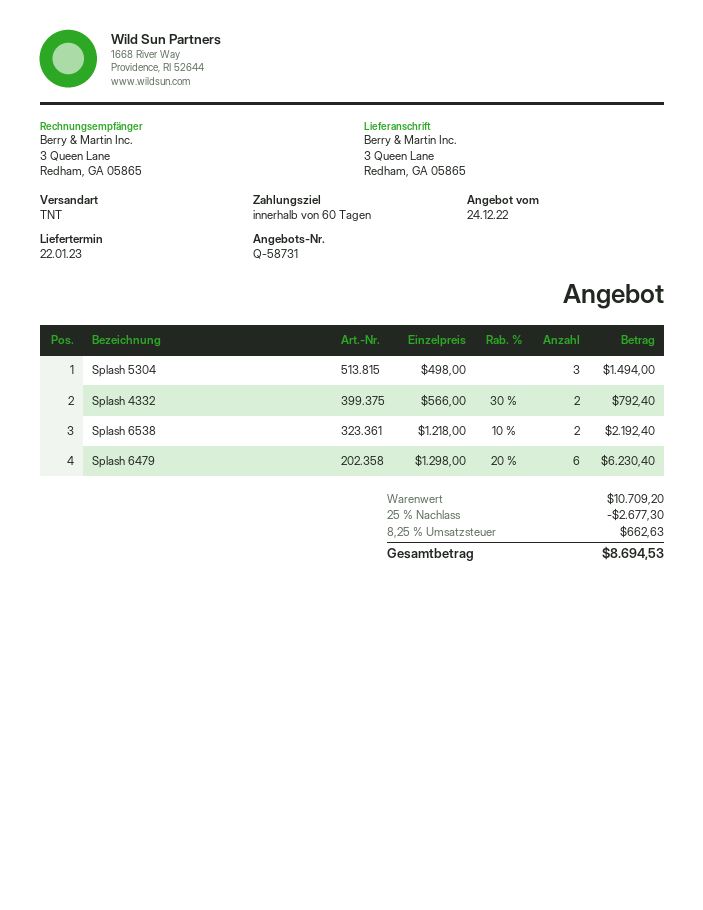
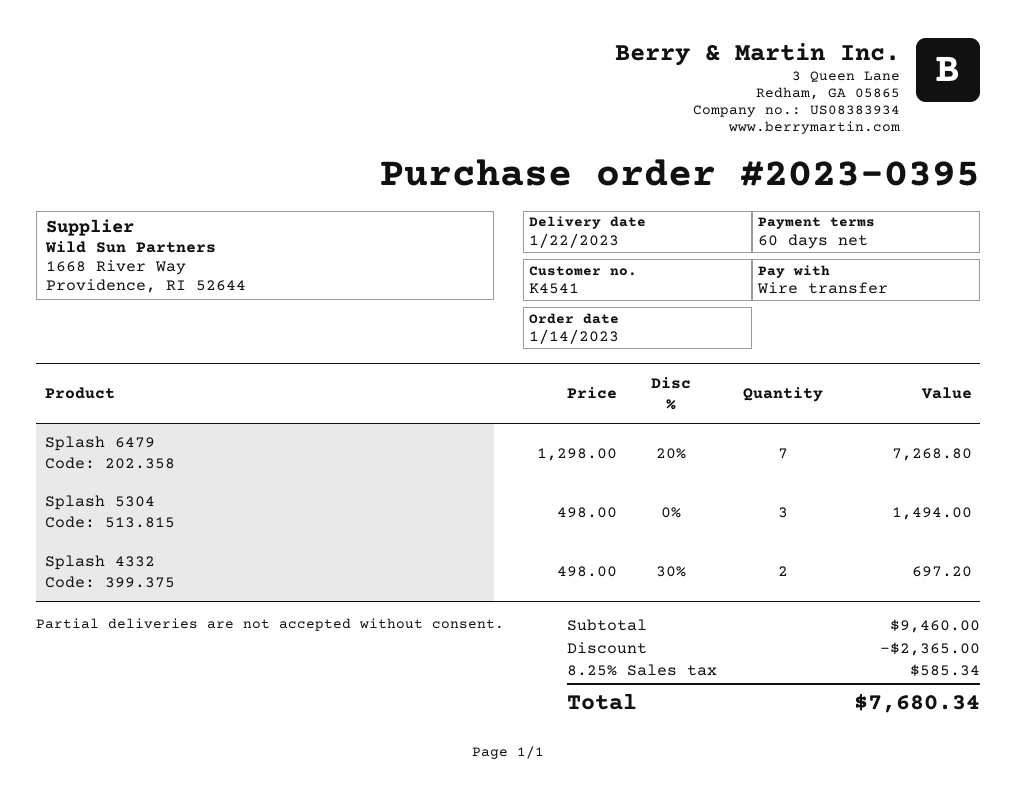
Splash 4332: 2 x 566.00 - 30% = 792.40 -> 2 x 498.00 - 30% = 697.20
Splash 6538: 2 x 1218.00 - 10% = 2192.40 -> none
Splash 6479: 6 x 1298.00 - 20% = 6230.40 -> 7 x 1298.00 - 20% = 7268.80
subtotal: 10709.20 -> 9460.00
discount: 2677.30 -> 2365.00
tax: 8.25% = 662.63 -> 8.25% = 585.34
total: 8694.53 -> 7680.34

